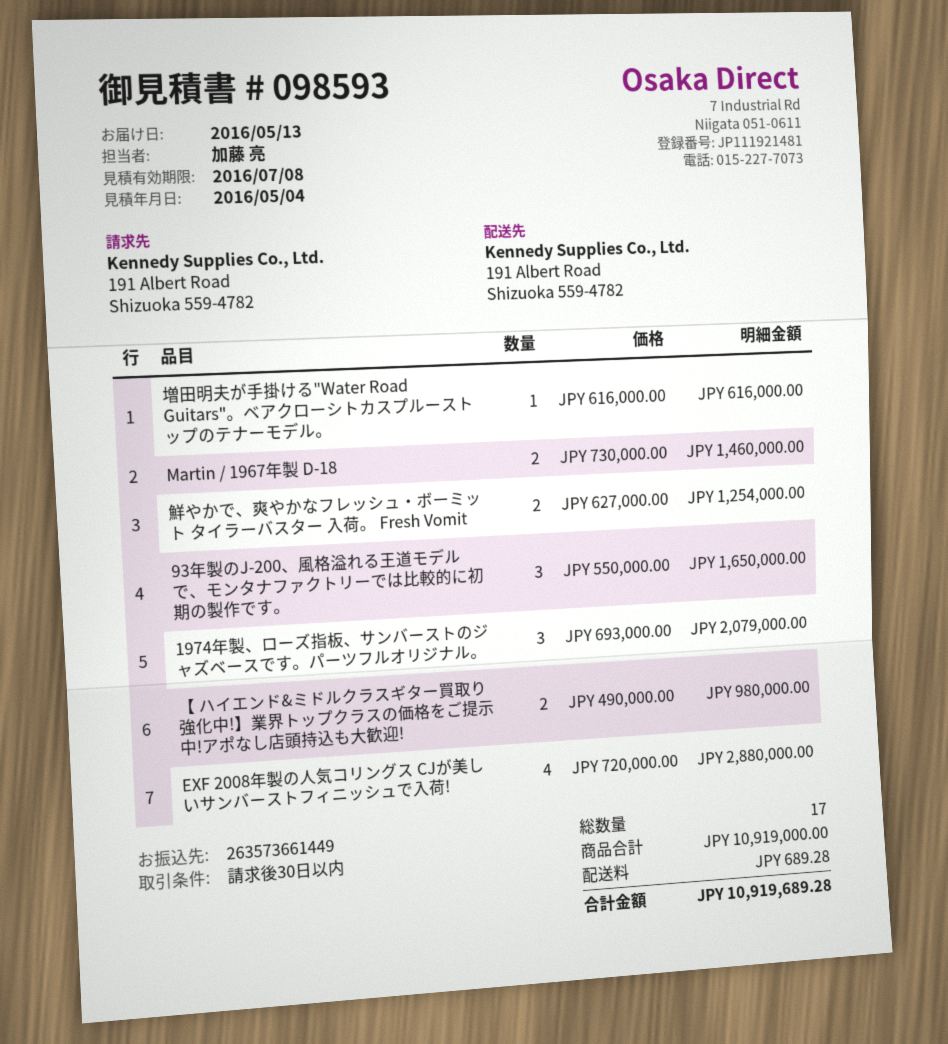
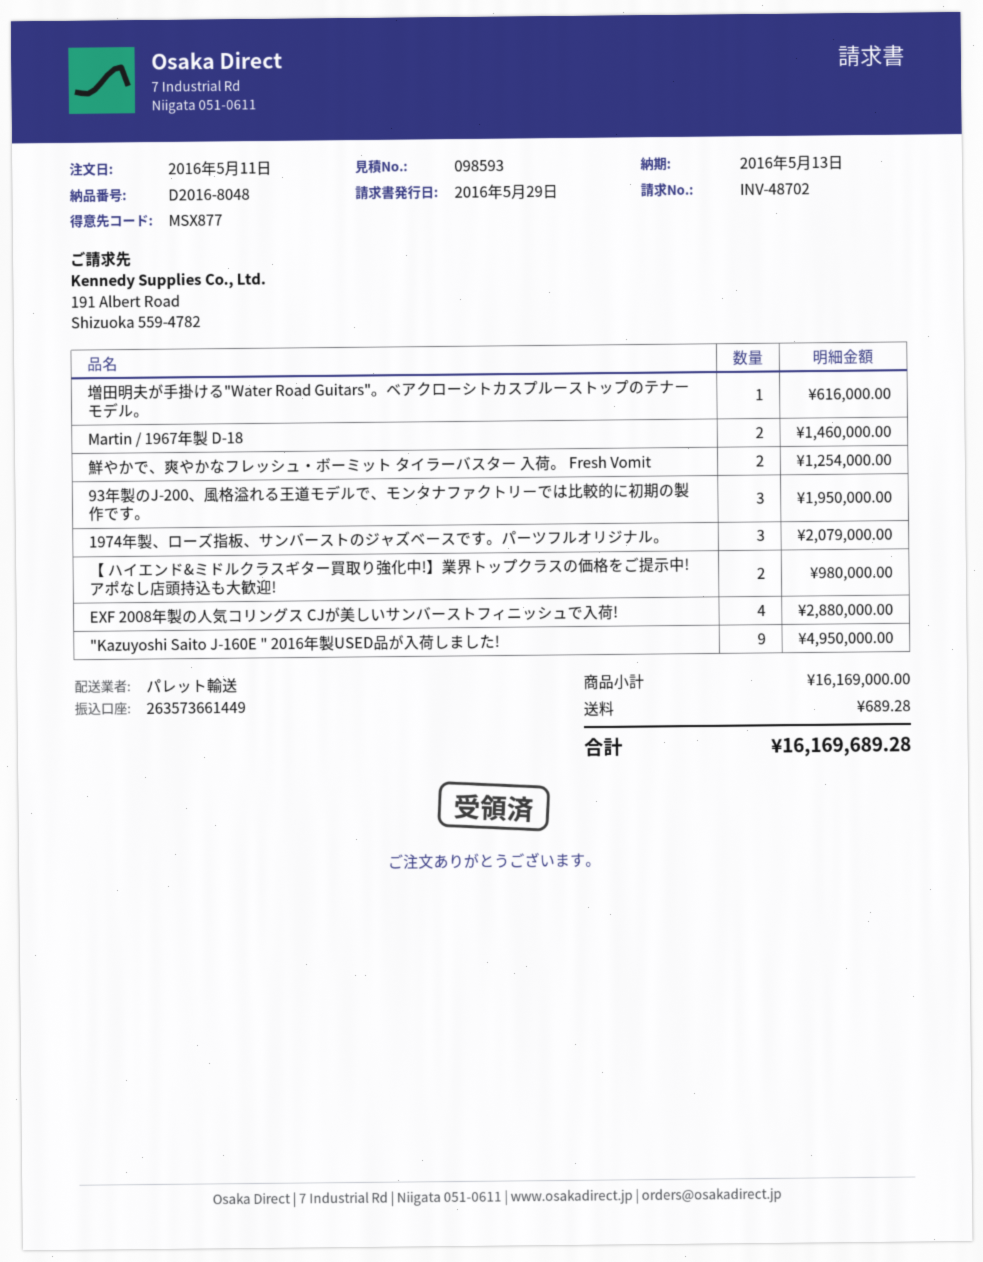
93年製のJ-200、風格溢れる王道モデルで、モンタナファクトリーでは比較的に初期の製作です。: 3 for 1650000.00 -> 3 for 1950000.00
"Kazuyoshi Saito J-160E " 2016年製USED品が入荷しました!: none -> 9 for 4950000.00
subtotal: 10919000.00 -> 16169000.00
total: 10919689.28 -> 16169689.28

